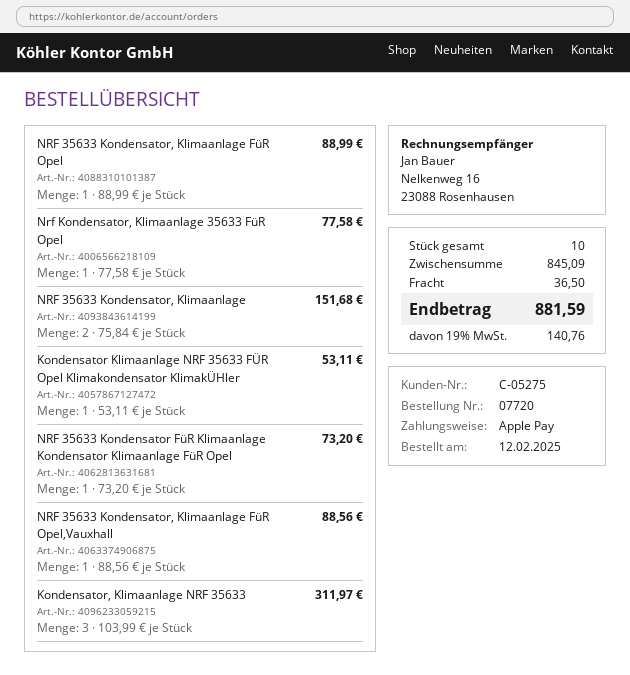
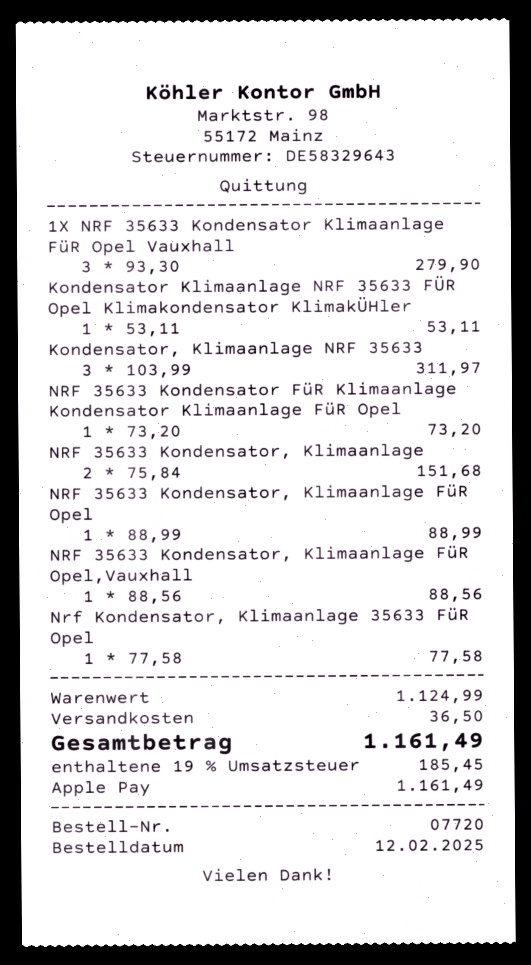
1X NRF 35633 Kondensator Klimaanlage FüR Opel Vauxhall: none -> 3 x 93.30 = 279.90
subtotal: 845.09 -> 1124.99
tax: 19% = 140.76 -> 19% = 185.45
total: 881.59 -> 1161.49

